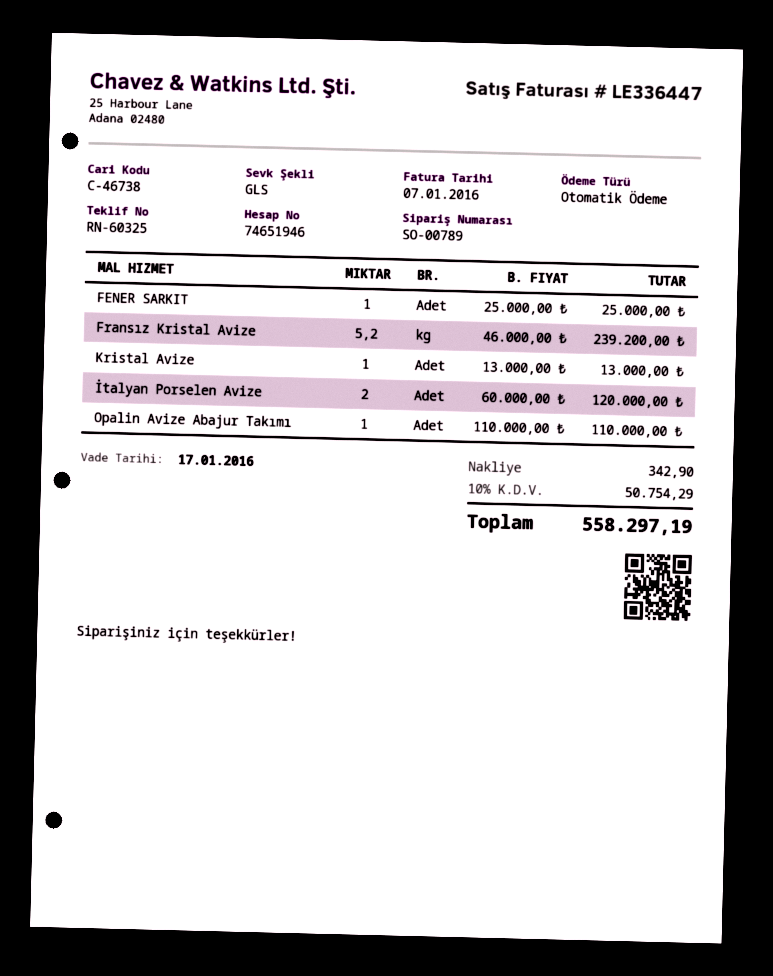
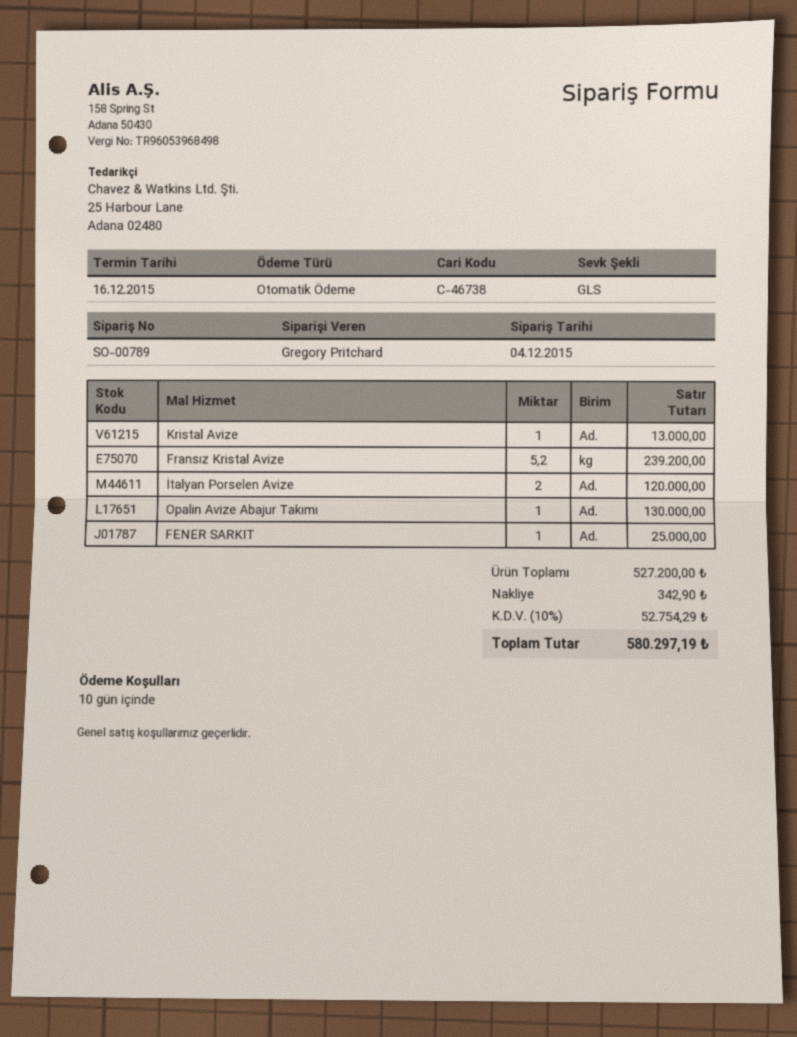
Opalin Avize Abajur Takımı: 1 for 110000.00 -> 1 for 130000.00
tax: 10% = 50754.29 -> 10% = 52754.29
total: 558297.19 -> 580297.19

